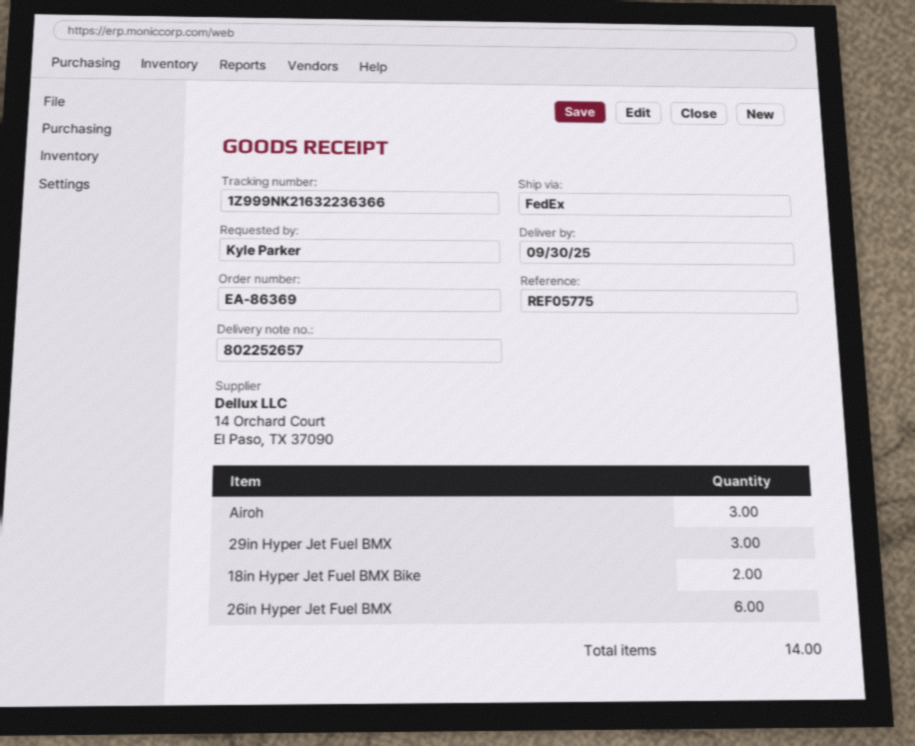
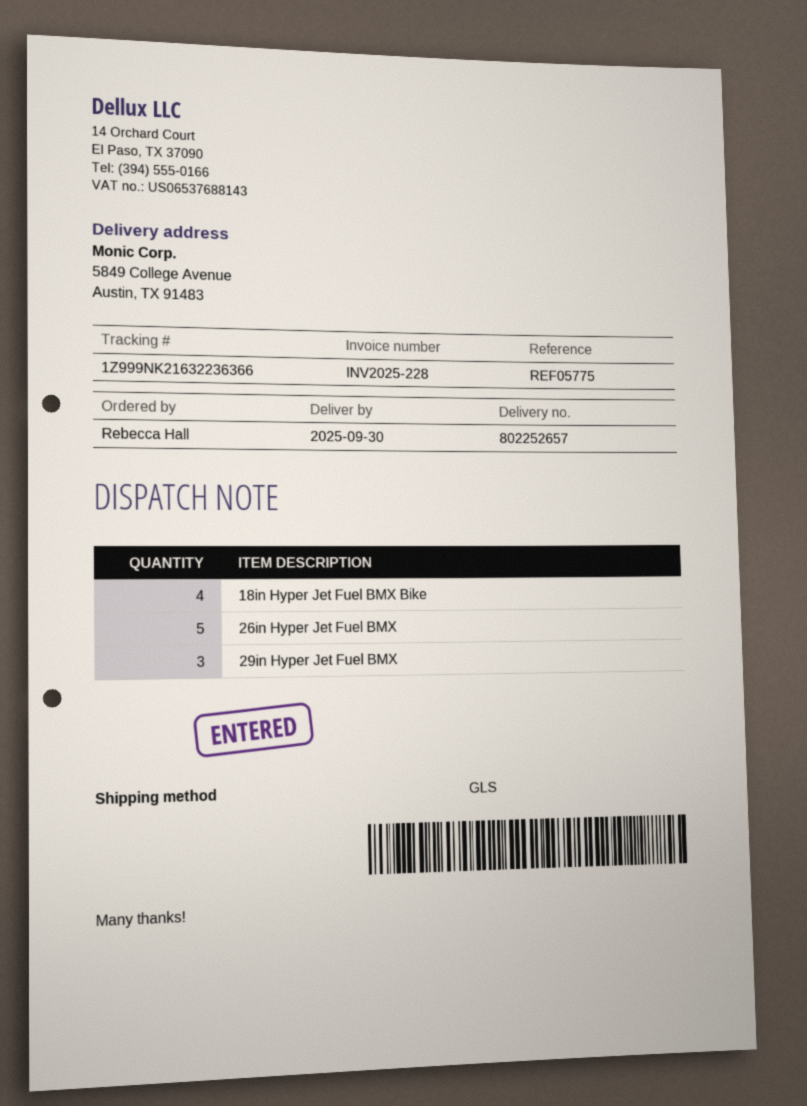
ordered by: Kyle Parker -> Rebecca Hall
shipping method: FedEx -> GLS
Airoh: 3 -> none
18in Hyper Jet Fuel BMX Bike: 2 -> 4
26in Hyper Jet Fuel BMX: 6 -> 5

